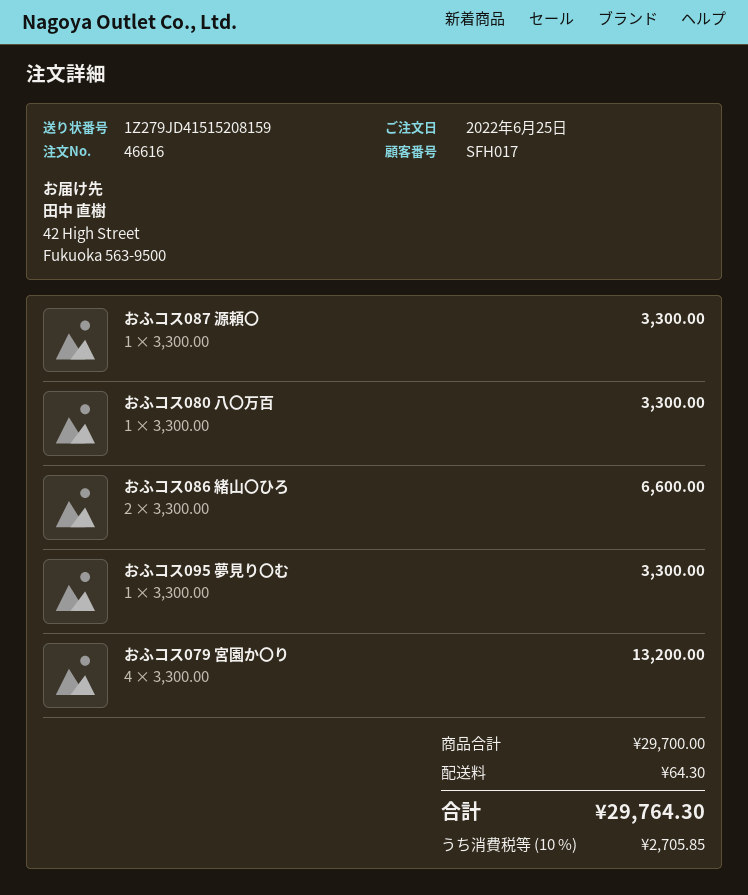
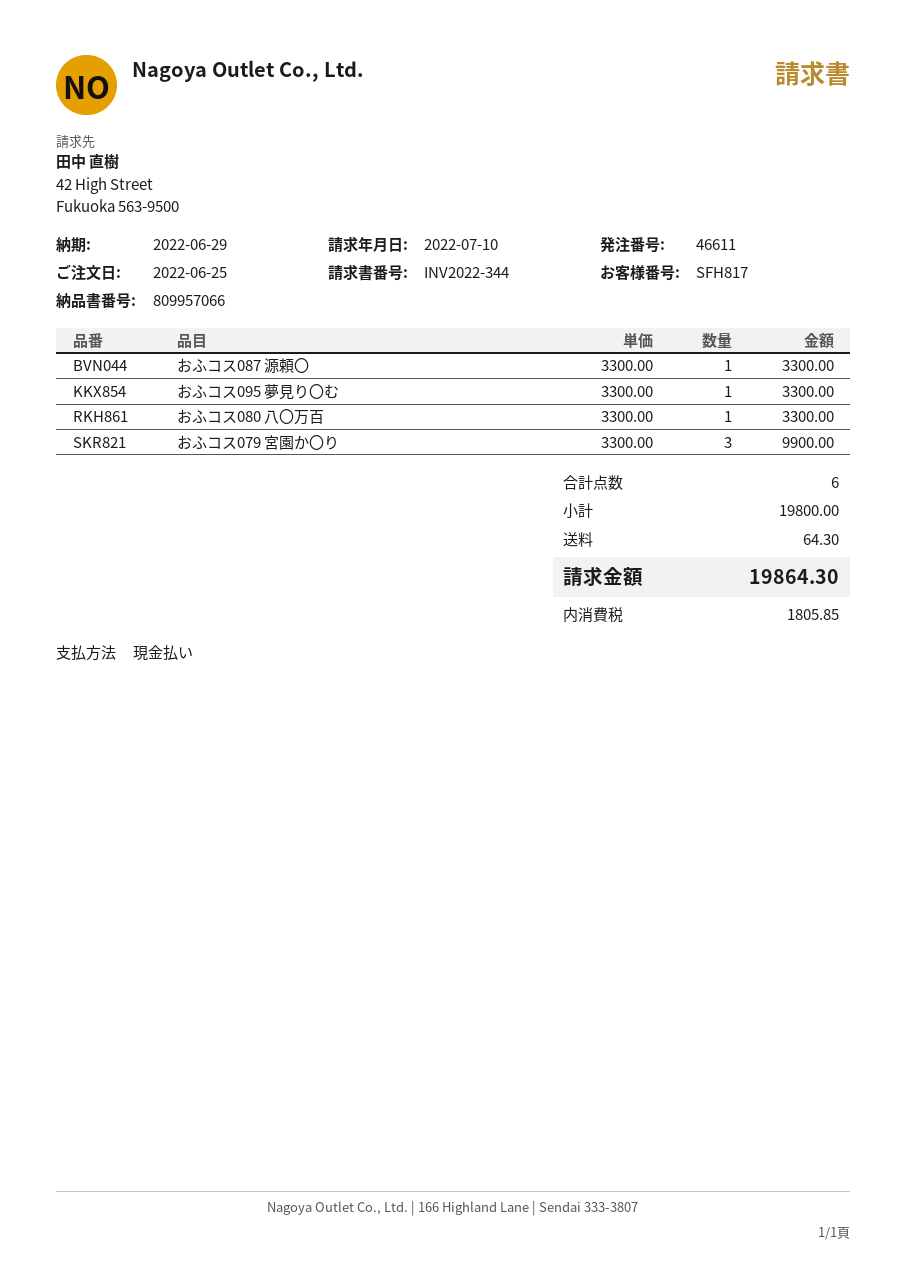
order number: 46616 -> 46611
customer number: SFH017 -> SFH817
おふコス086 緒山〇ひろ: 2 x 3300.00 = 6600.00 -> none
おふコス079 宮園か〇り: 4 x 3300.00 = 13200.00 -> 3 x 3300.00 = 9900.00
subtotal: 29700.00 -> 19800.00
tax: 2705.85 -> 1805.85
total: 29764.30 -> 19864.30

